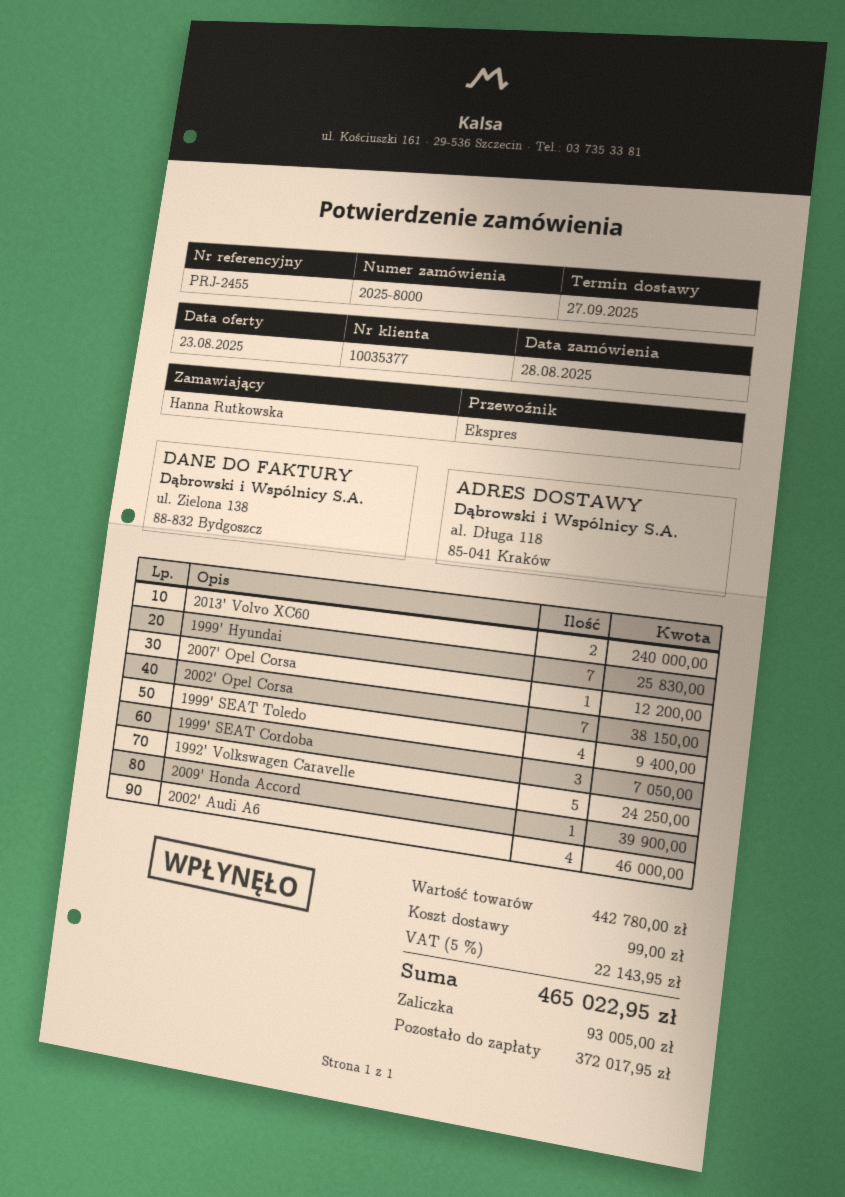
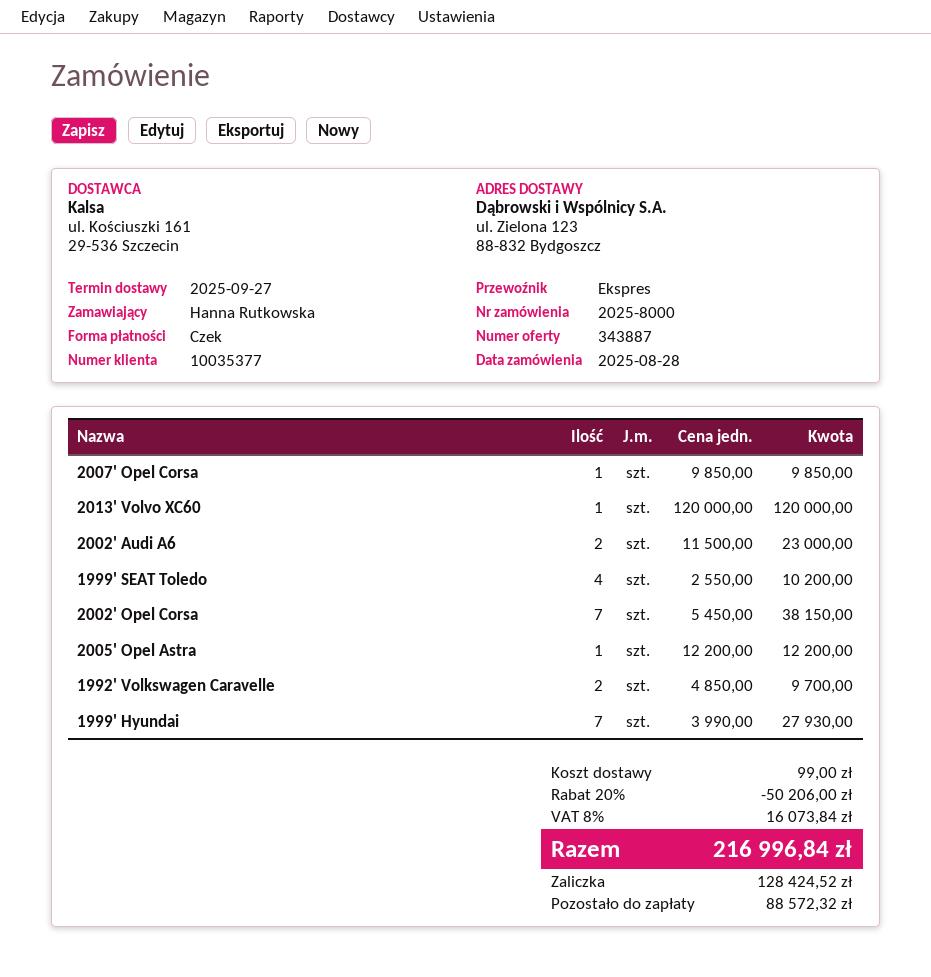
ship to: al. Długa 118, 85-041 Kraków -> ul. Zielona 123, 88-832 Bydgoszcz
2013' Volvo XC60: 2 for 240000.00 -> 1 for 120000.00
1999' Hyundai: 7 for 25830.00 -> 7 for 27930.00
2007' Opel Corsa: 1 for 12200.00 -> 1 for 9850.00
1999' SEAT Toledo: 4 for 9400.00 -> 4 for 10200.00
1999' SEAT Cordoba: 3 for 7050.00 -> none
1992' Volkswagen Caravelle: 5 for 24250.00 -> 2 for 9700.00
2009' Honda Accord: 1 for 39900.00 -> none
2002' Audi A6: 4 for 46000.00 -> 2 for 23000.00
2005' Opel Astra: none -> 1 for 12200.00
discount: none -> 20% = 50206.00
tax: 5% = 22143.95 -> 8% = 16073.84
total: 465022.95 -> 216996.84
deposit: 93005.00 -> 128424.52
balance: 372017.95 -> 88572.32

